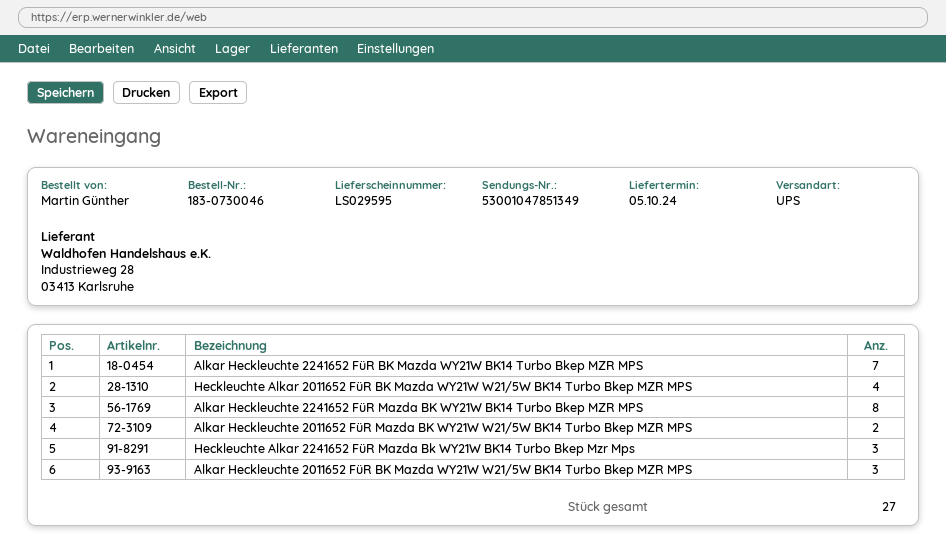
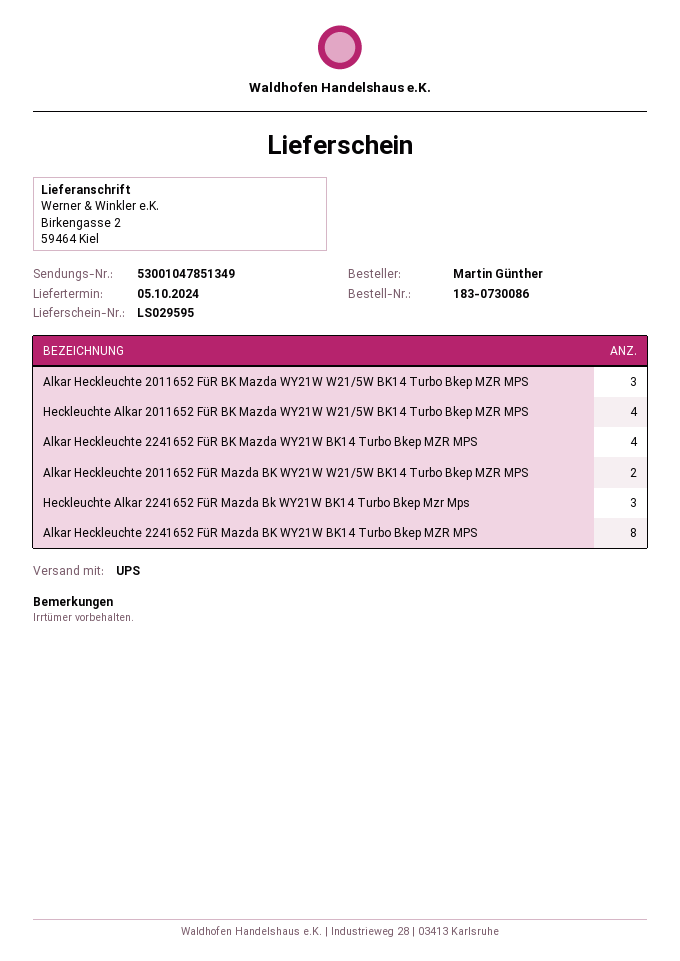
order number: 183-0730046 -> 183-0730086
Alkar Heckleuchte 2241652 FüR BK Mazda WY21W BK14 Turbo Bkep MZR MPS: 7 -> 4

